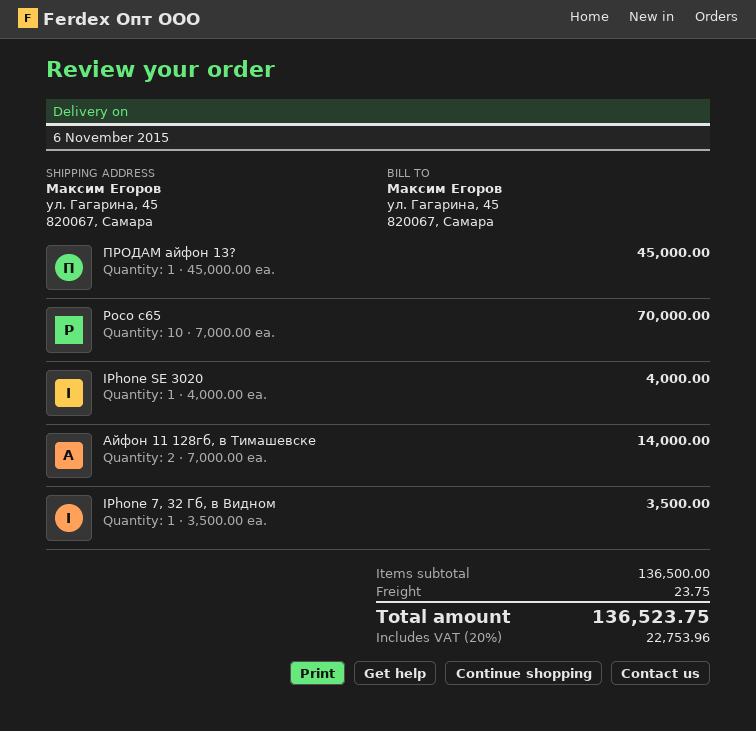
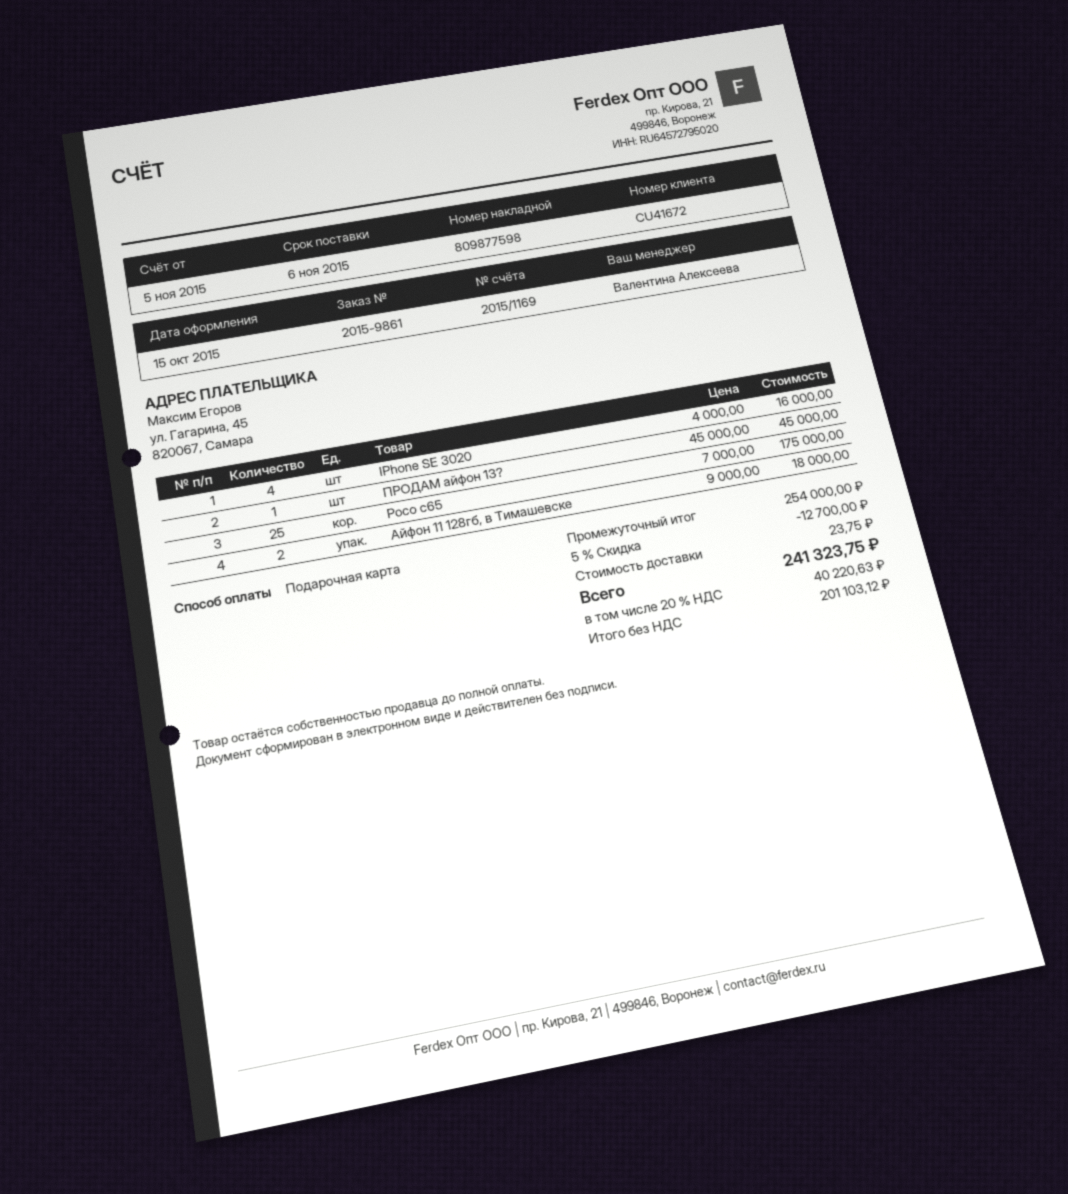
Poco c65: 10 x 7000.00 = 70000.00 -> 25 x 7000.00 = 175000.00
IPhone SE 3020: 1 x 4000.00 = 4000.00 -> 4 x 4000.00 = 16000.00
Айфон 11 128гб, в Тимашевске: 2 x 7000.00 = 14000.00 -> 2 x 9000.00 = 18000.00
IPhone 7, 32 Гб, в Видном: 1 x 3500.00 = 3500.00 -> none
subtotal: 136500.00 -> 254000.00
discount: none -> 5% = 12700.00
tax: 20% = 22753.96 -> 20% = 40220.63
total: 136523.75 -> 241323.75

